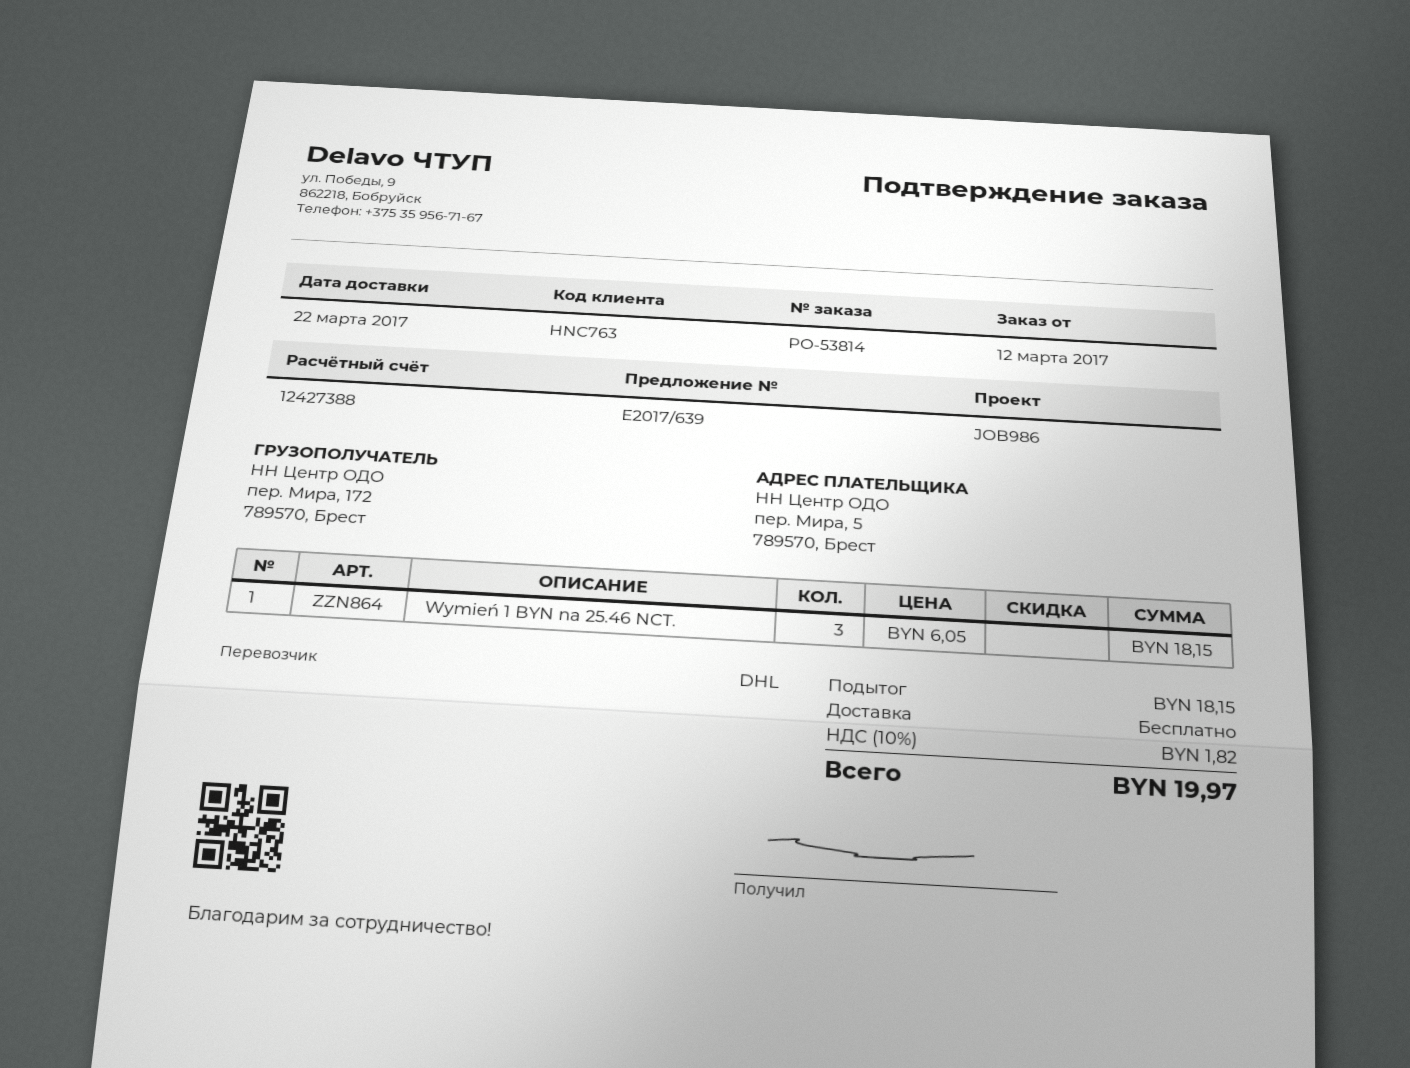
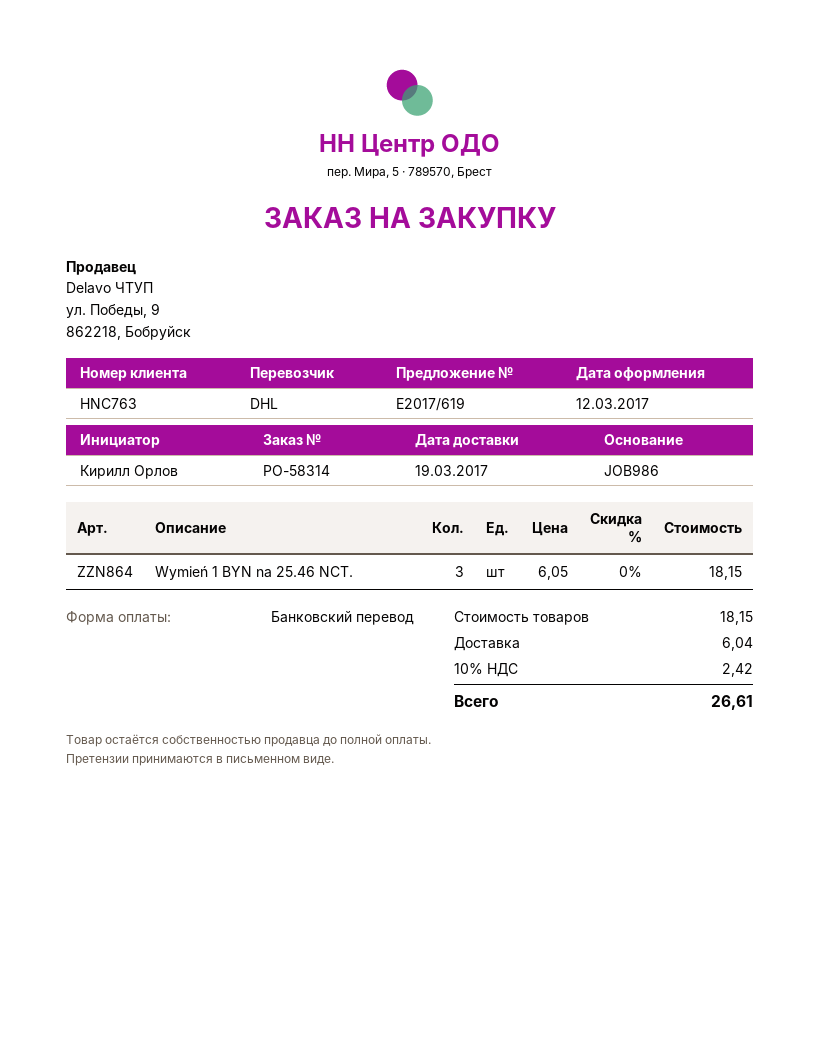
quote number: E2017/639 -> E2017/619
order number: PO-53814 -> PO-58314
delivery date: 2017-03-22 -> 2017-03-19
shipping: 0.00 -> 6.04
tax: 10% = 1.82 -> 10% = 2.42
total: 19.97 -> 26.61

